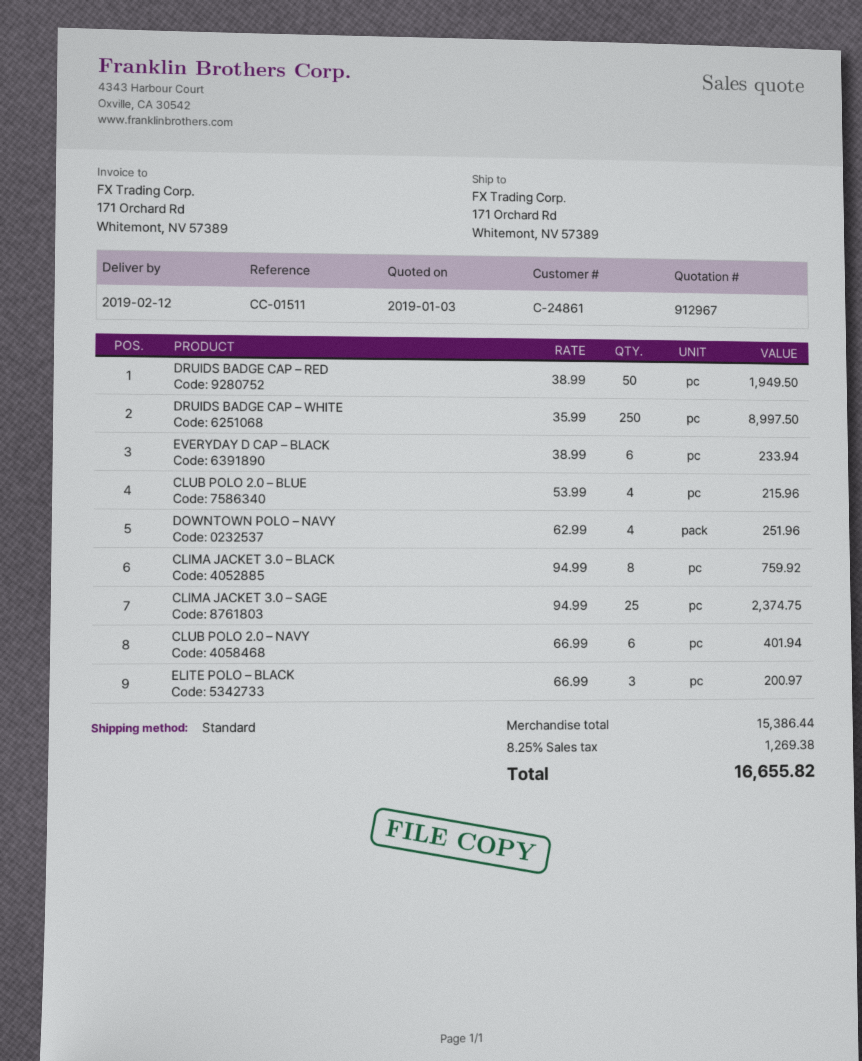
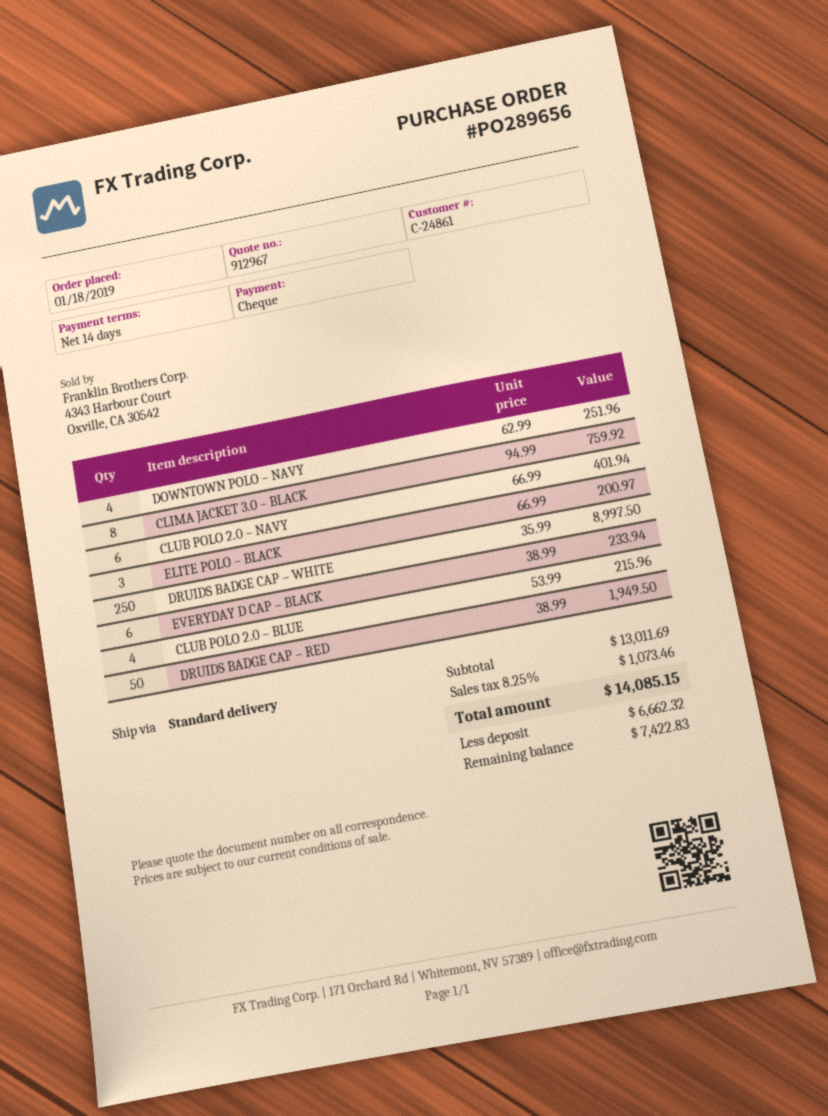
CLIMA JACKET 3.0 – SAGE: 25 x 94.99 = 2374.75 -> none
subtotal: 15386.44 -> 13011.69
tax: 8.25% = 1269.38 -> 8.25% = 1073.46
total: 16655.82 -> 14085.15

